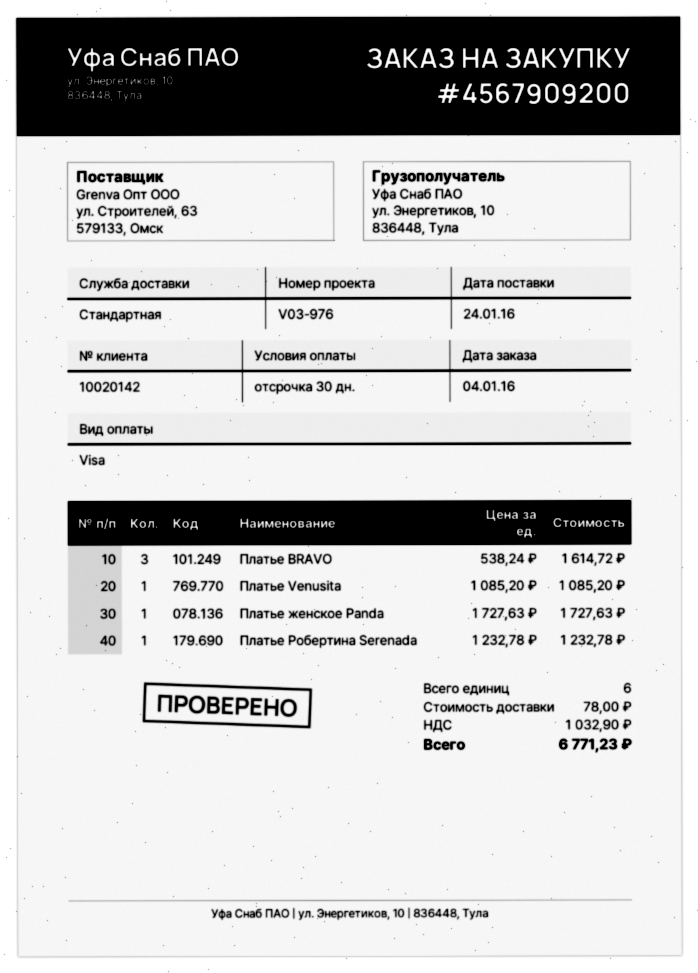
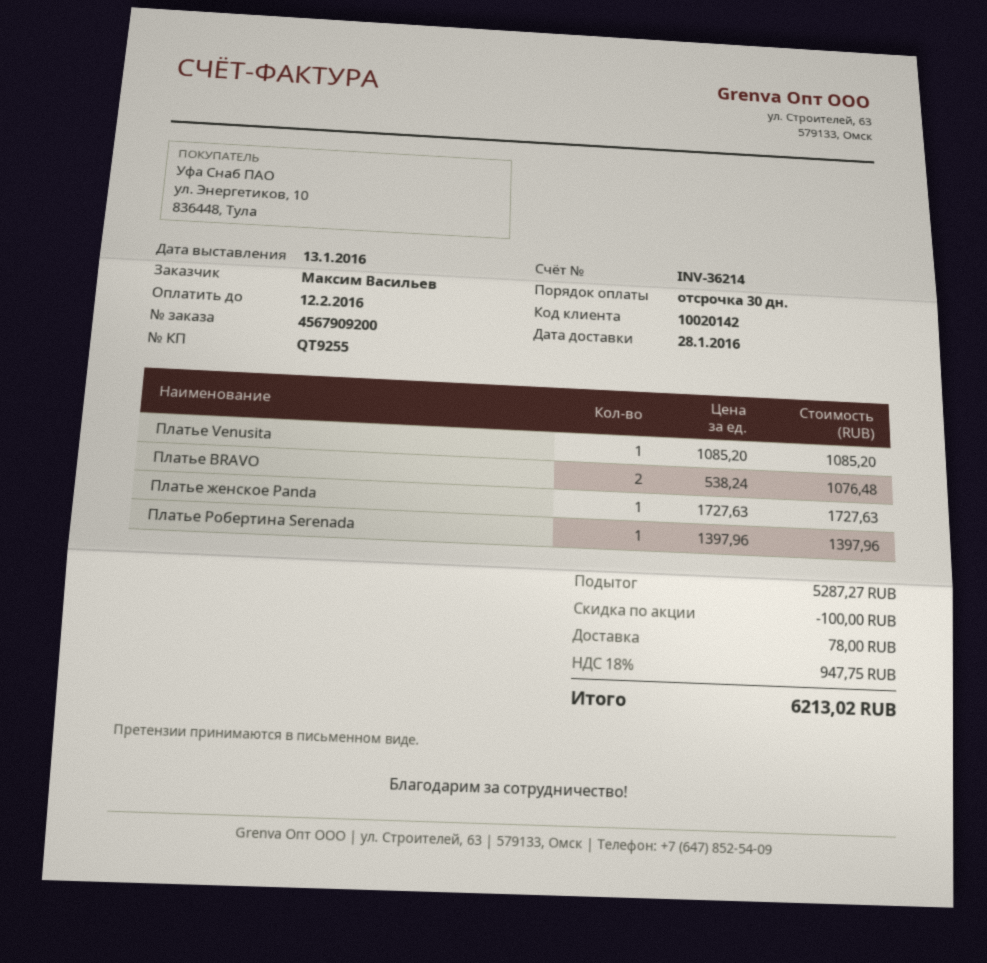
delivery date: 2016-01-24 -> 2016-01-28
Платье BRAVO: 3 x 538.24 = 1614.72 -> 2 x 538.24 = 1076.48
Платье Робертина Serenada: 1 x 1232.78 = 1232.78 -> 1 x 1397.96 = 1397.96
discount: none -> 100.00
tax: 1032.90 -> 947.75
total: 6771.23 -> 6213.02

